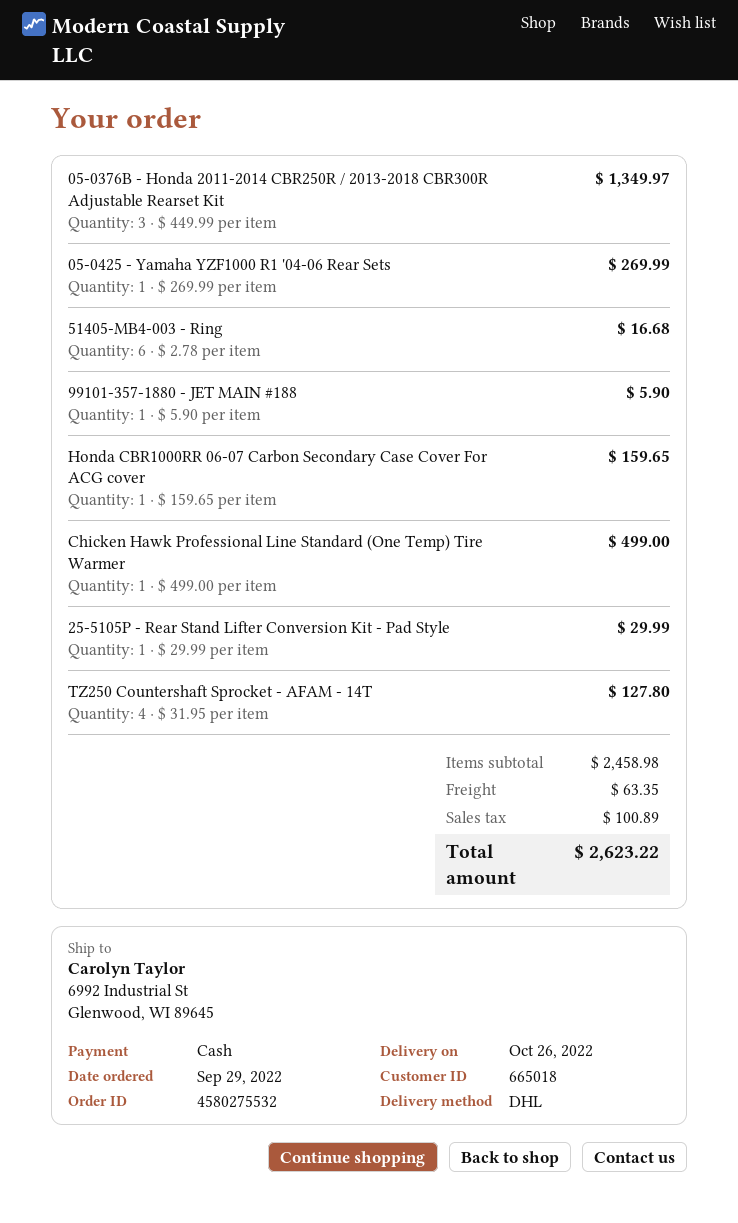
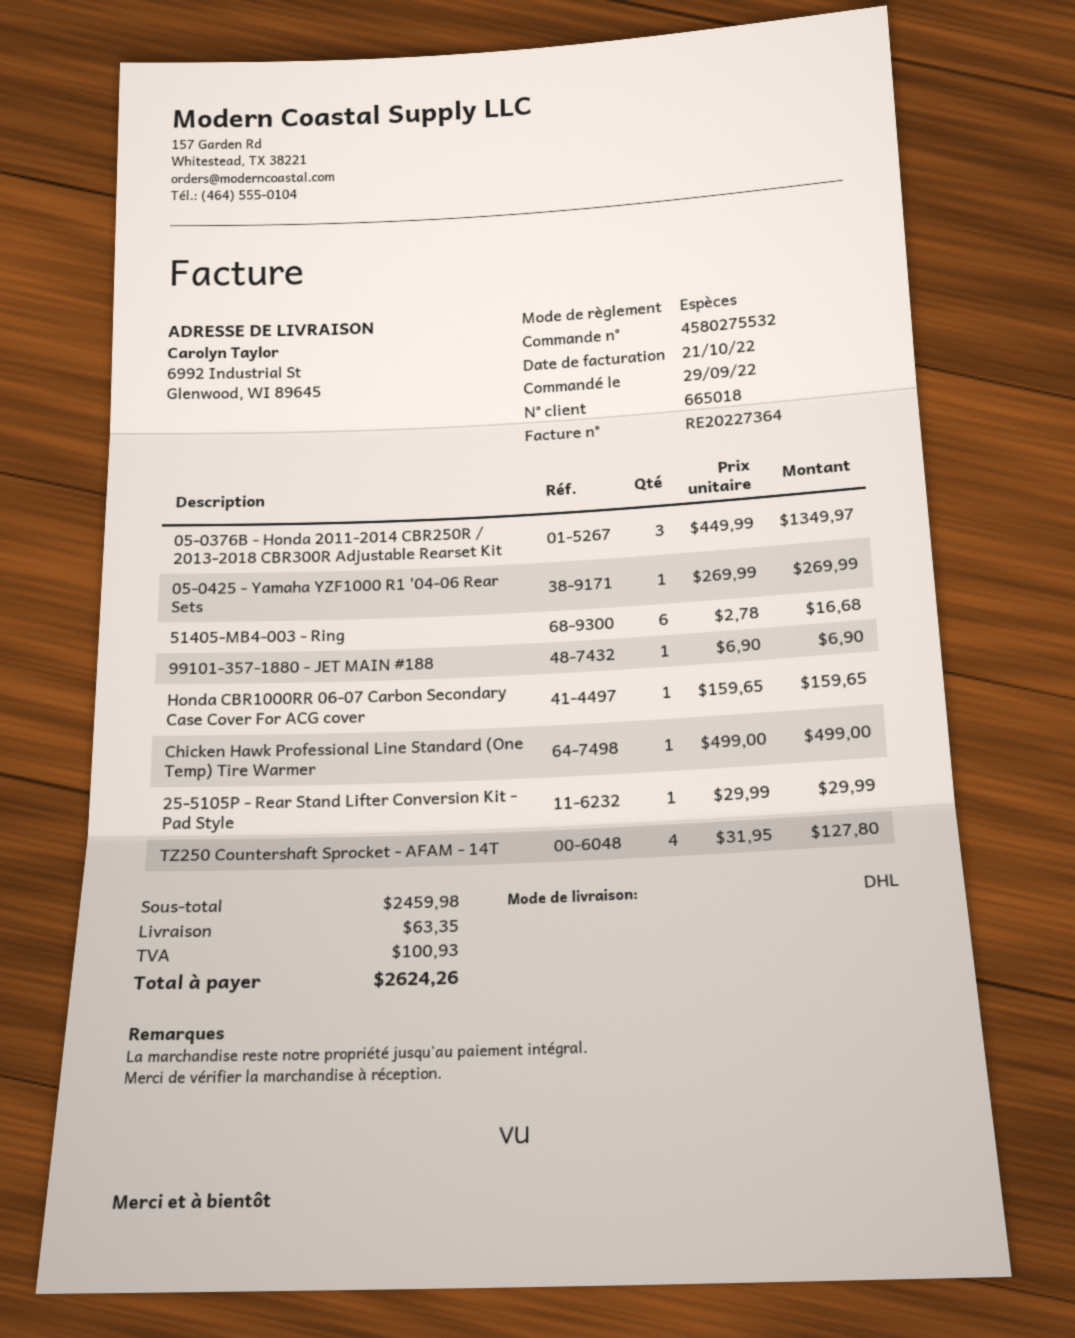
99101-357-1880 - JET MAIN #188: 1 x 5.90 = 5.90 -> 1 x 6.90 = 6.90
subtotal: 2458.98 -> 2459.98
tax: 100.89 -> 100.93
total: 2623.22 -> 2624.26

